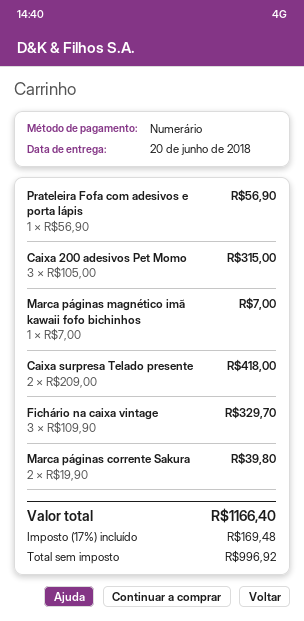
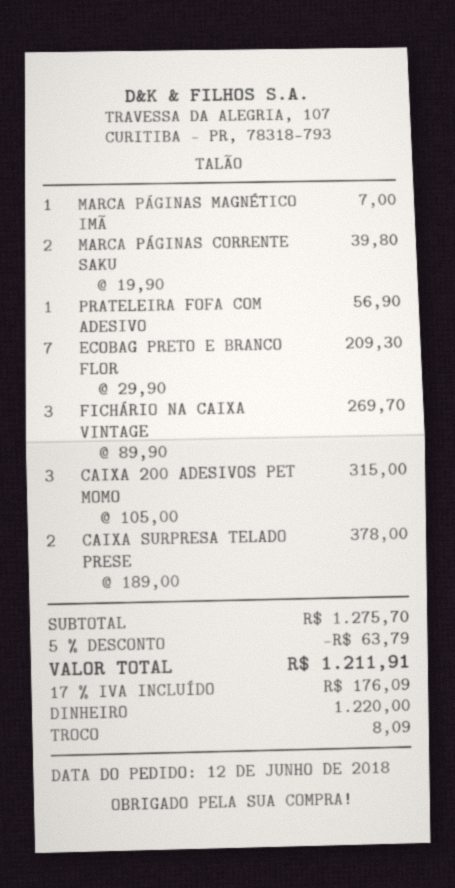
Caixa surpresa Telado presente: 2 x 209.00 = 418.00 -> 2 x 189.00 = 378.00
Fichário na caixa vintage: 3 x 109.90 = 329.70 -> 3 x 89.90 = 269.70
ECOBAG PRETO E BRANCO FLOR: none -> 7 x 29.90 = 209.30
discount: none -> 5% = 63.79
tax: 17% = 169.48 -> 17% = 176.09
total: 1166.40 -> 1211.91

